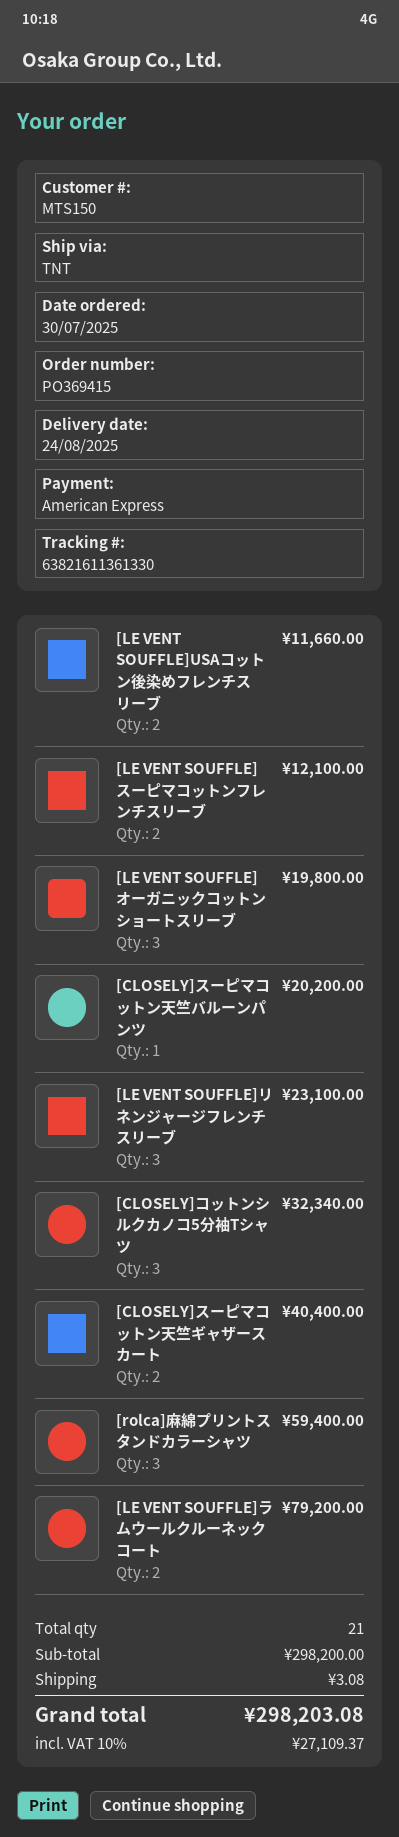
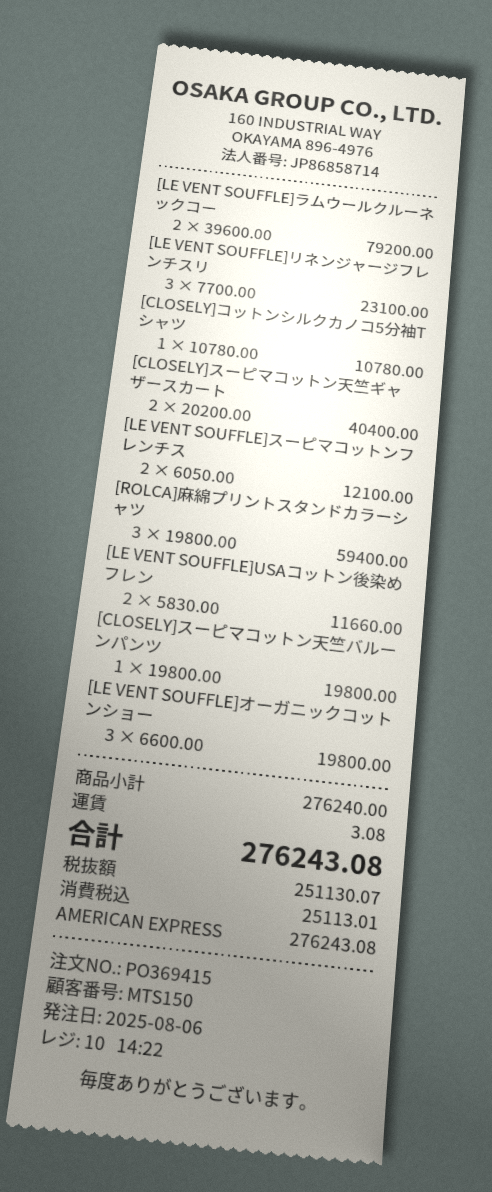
order date: 2025-07-30 -> 2025-08-06
[CLOSELY]スーピマコットン天竺バルーンパンツ: 1 for 20200.00 -> 1 for 19800.00
[CLOSELY]コットンシルクカノコ5分袖Tシャツ: 3 for 32340.00 -> 1 for 10780.00
subtotal: 298200.00 -> 276240.00
tax: 27109.37 -> 25113.01
total: 298203.08 -> 276243.08

